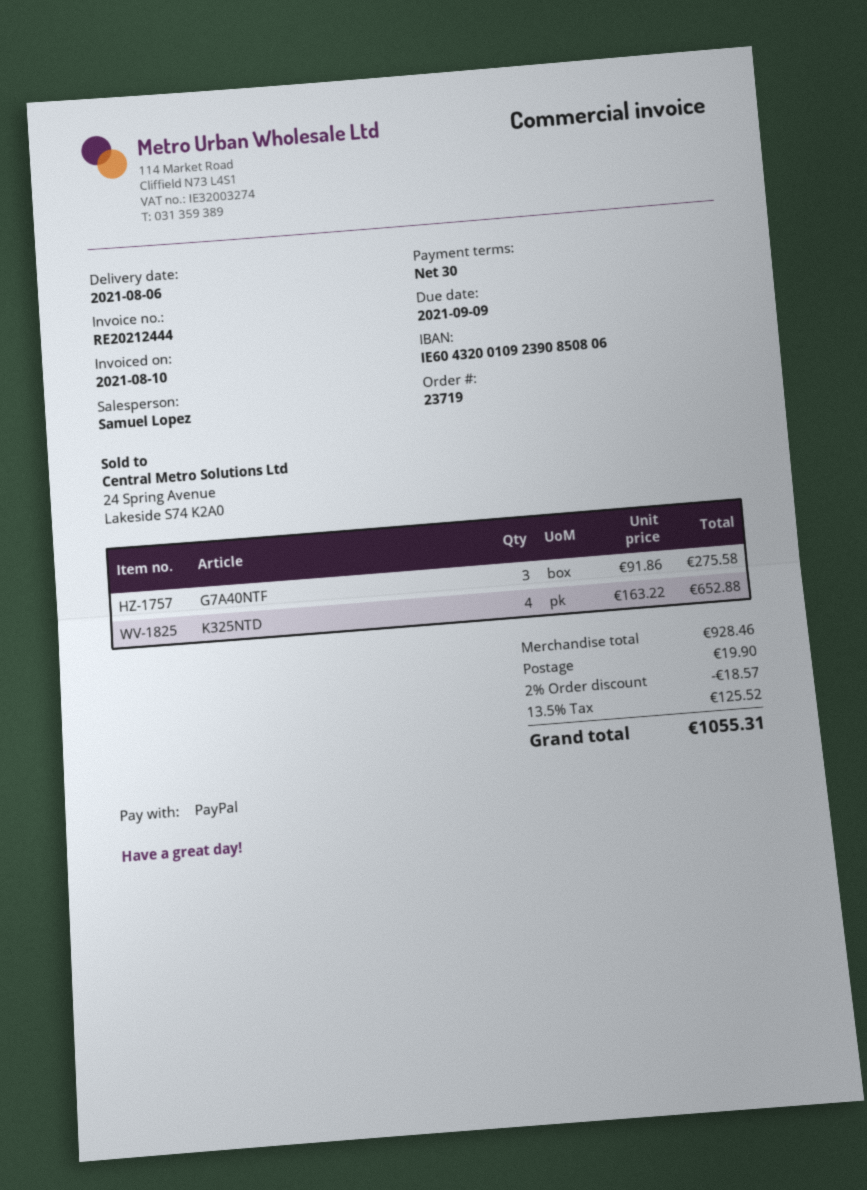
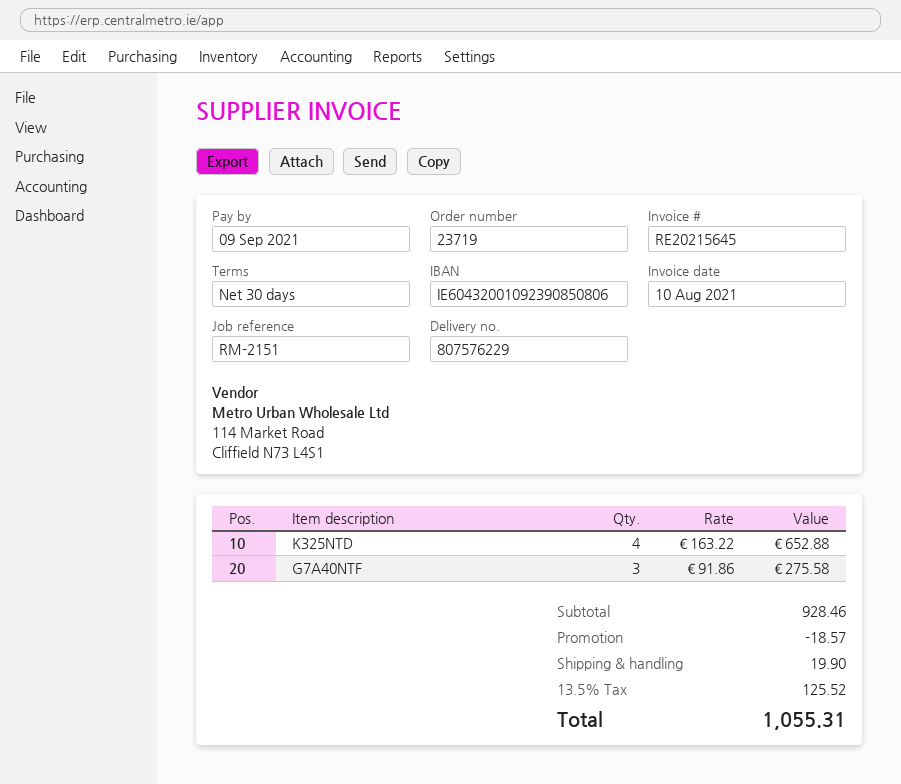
invoice number: RE20212444 -> RE20215645

